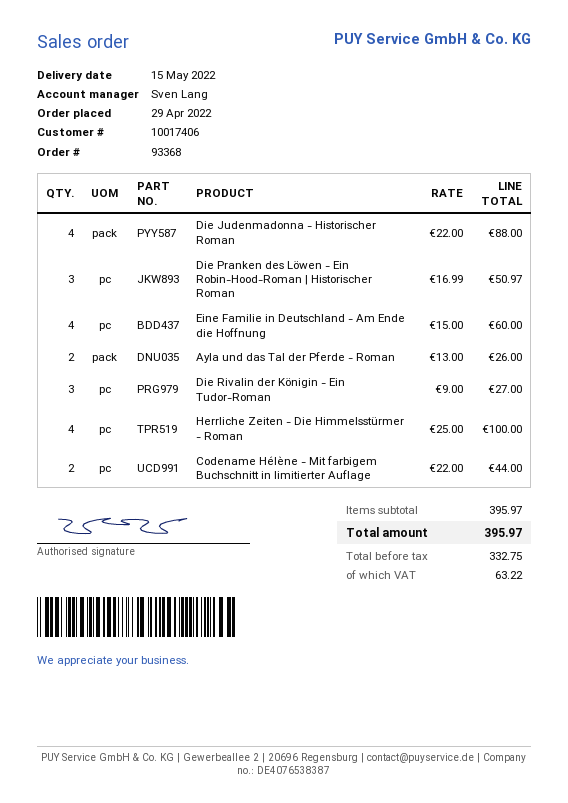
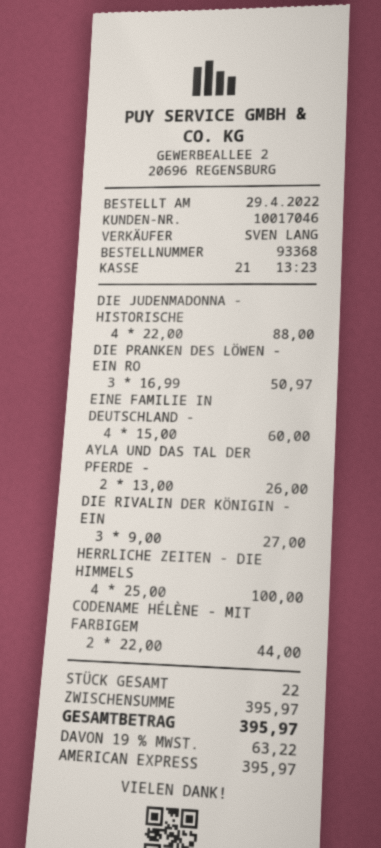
customer number: 10017406 -> 10017046

